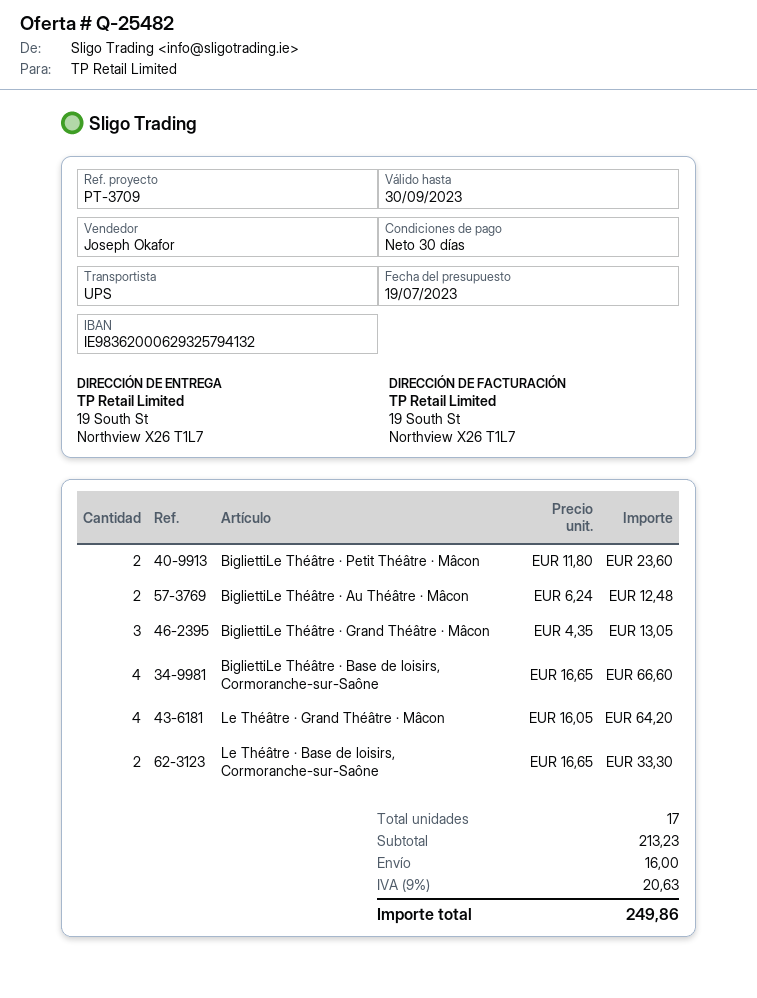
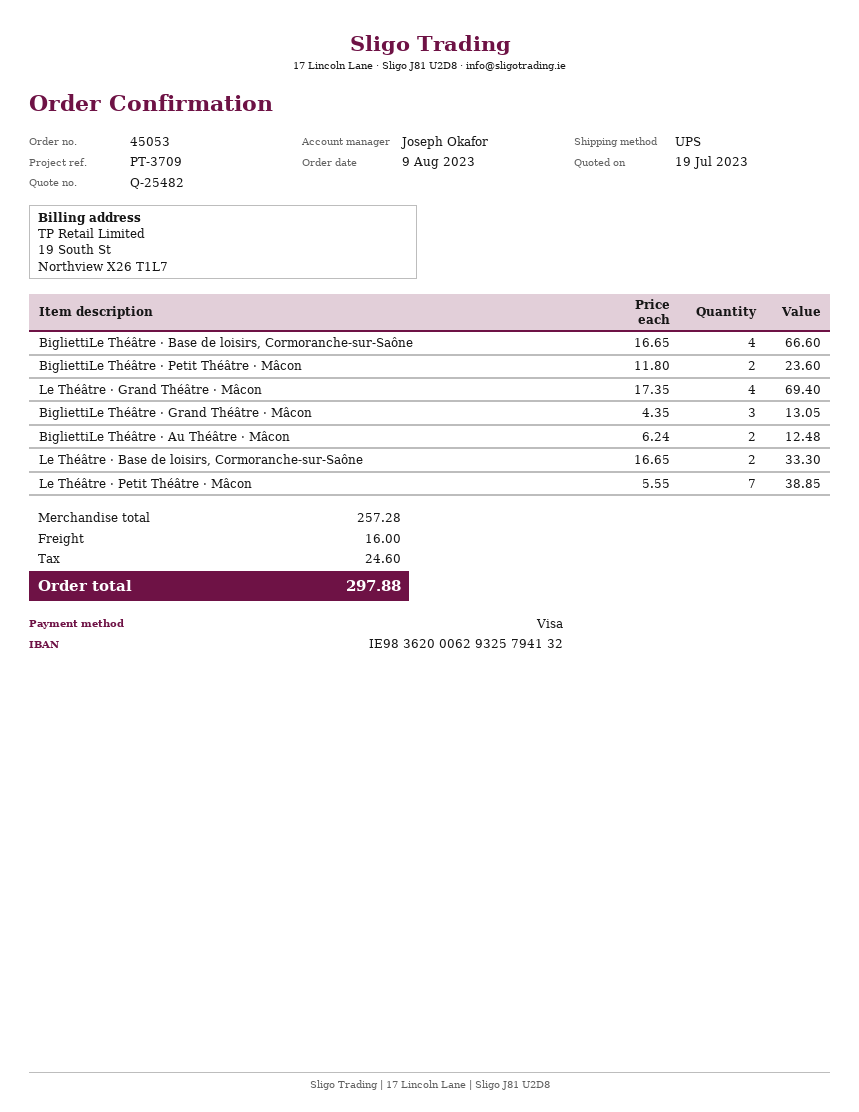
Le Théâtre · Grand Théâtre · Mâcon: 4 x 16.05 = 64.20 -> 4 x 17.35 = 69.40
Le Théâtre · Petit Théâtre · Mâcon: none -> 7 x 5.55 = 38.85
subtotal: 213.23 -> 257.28
tax: 20.63 -> 24.60
total: 249.86 -> 297.88

